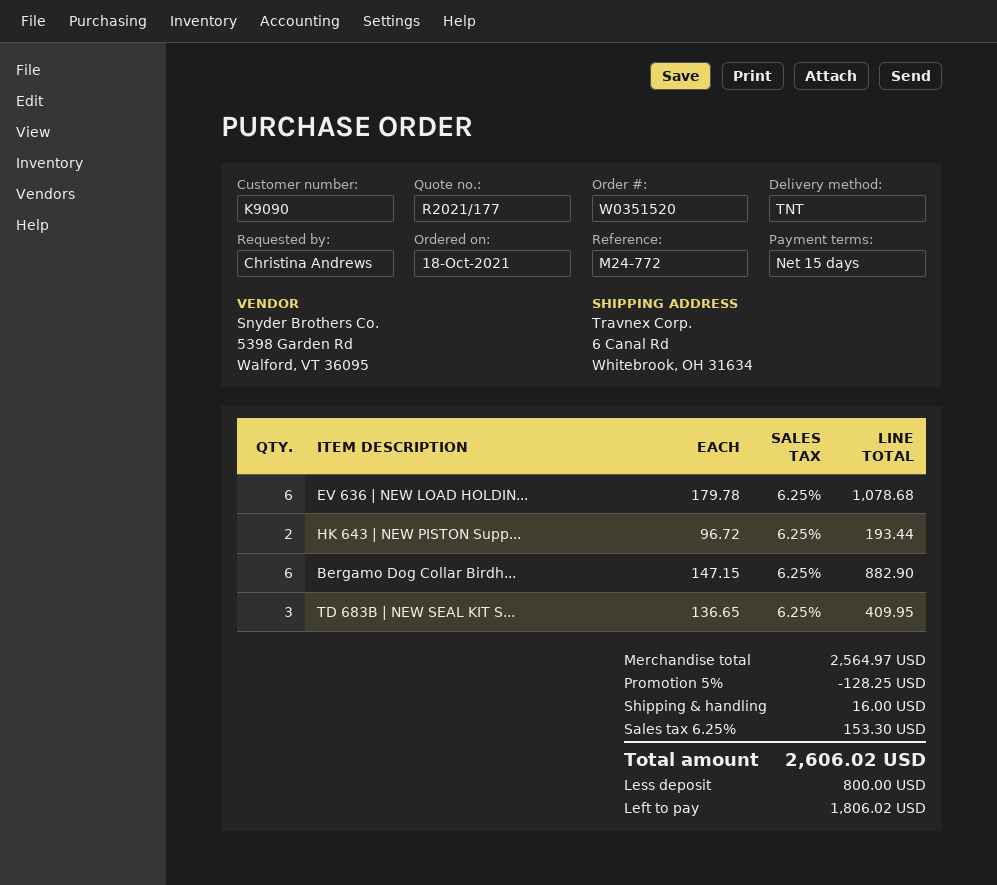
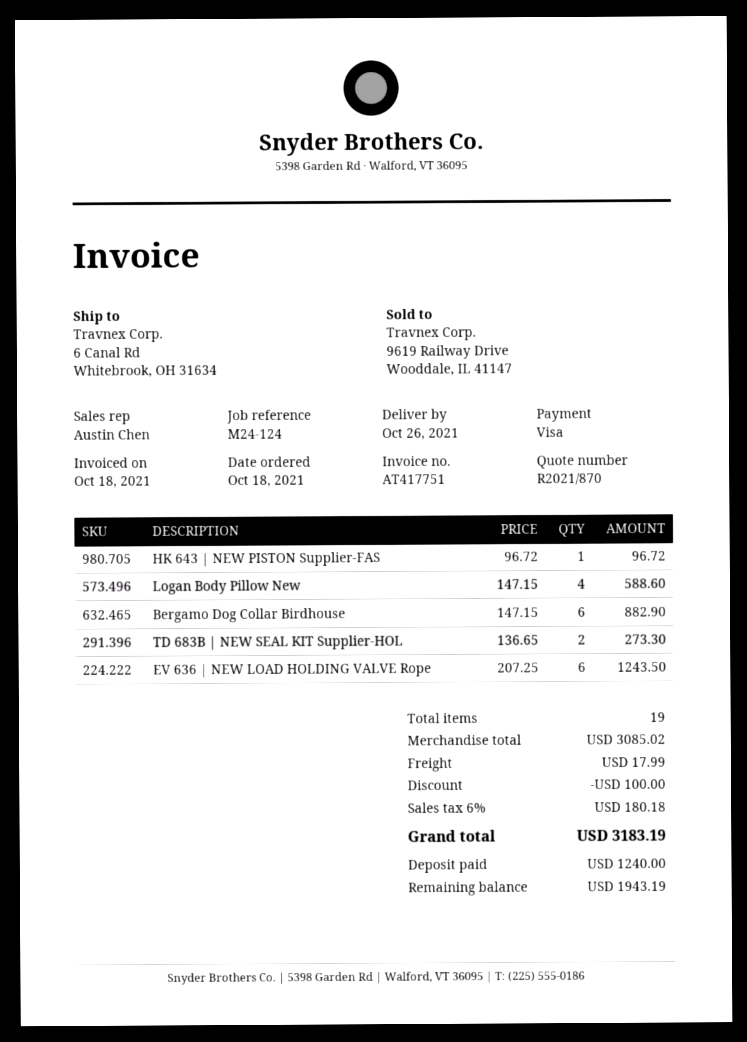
quote number: R2021/177 -> R2021/870
reference: M24-772 -> M24-124
EV 636 | NEW LOAD HOLDIN...: 6 x 179.78 = 1078.68 -> 6 x 207.25 = 1243.50
HK 643 | NEW PISTON Supp...: 2 x 96.72 = 193.44 -> 1 x 96.72 = 96.72
TD 683B | NEW SEAL KIT S...: 3 x 136.65 = 409.95 -> 2 x 136.65 = 273.30
Logan Body Pillow New: none -> 4 x 147.15 = 588.60
subtotal: 2564.97 -> 3085.02
discount: 128.25 -> 100.00
shipping: 16.00 -> 17.99
tax: 6.25% = 153.30 -> 6% = 180.18
total: 2606.02 -> 3183.19
deposit: 800.00 -> 1240.00
balance: 1806.02 -> 1943.19

